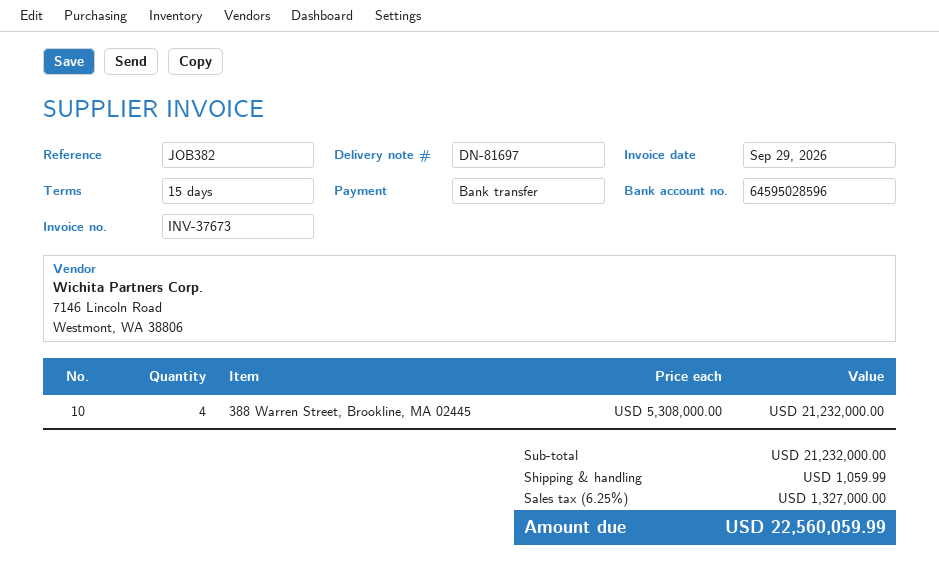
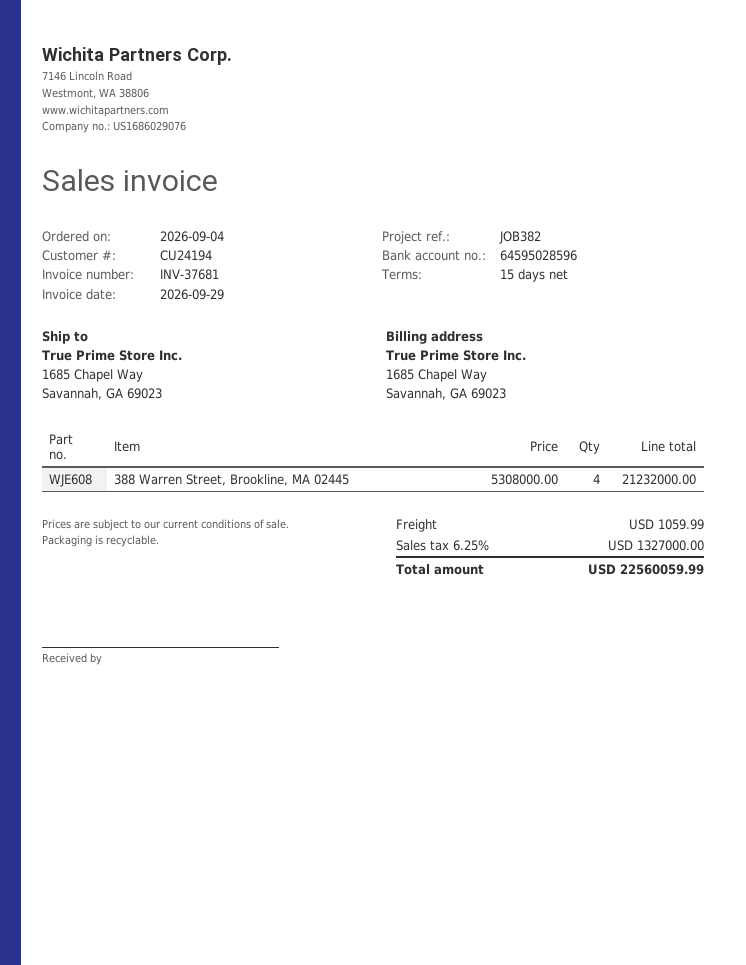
invoice number: INV-37673 -> INV-37681

